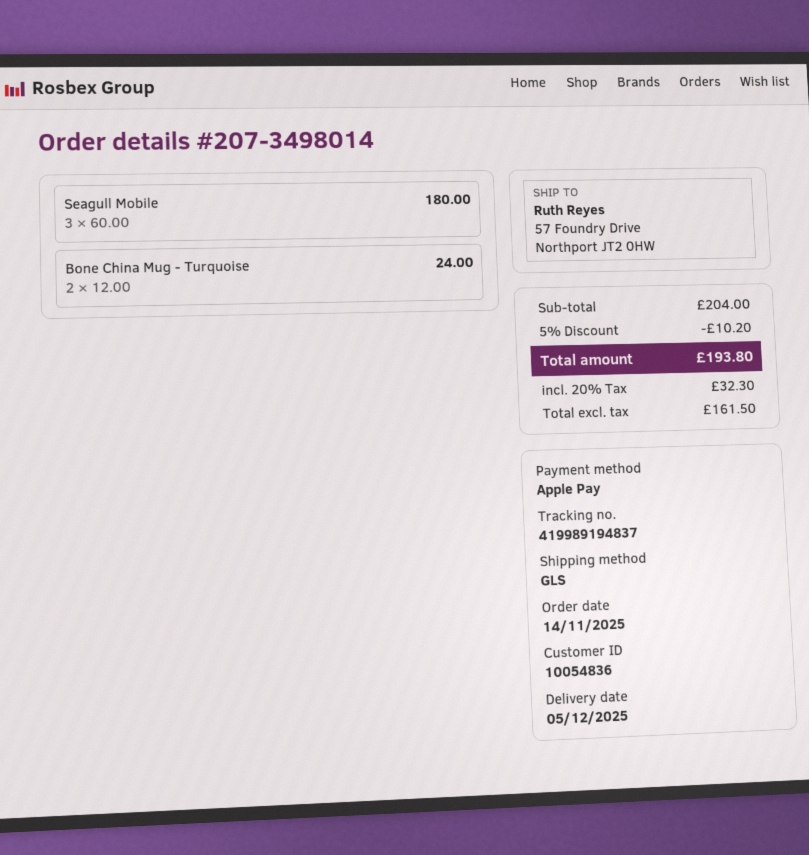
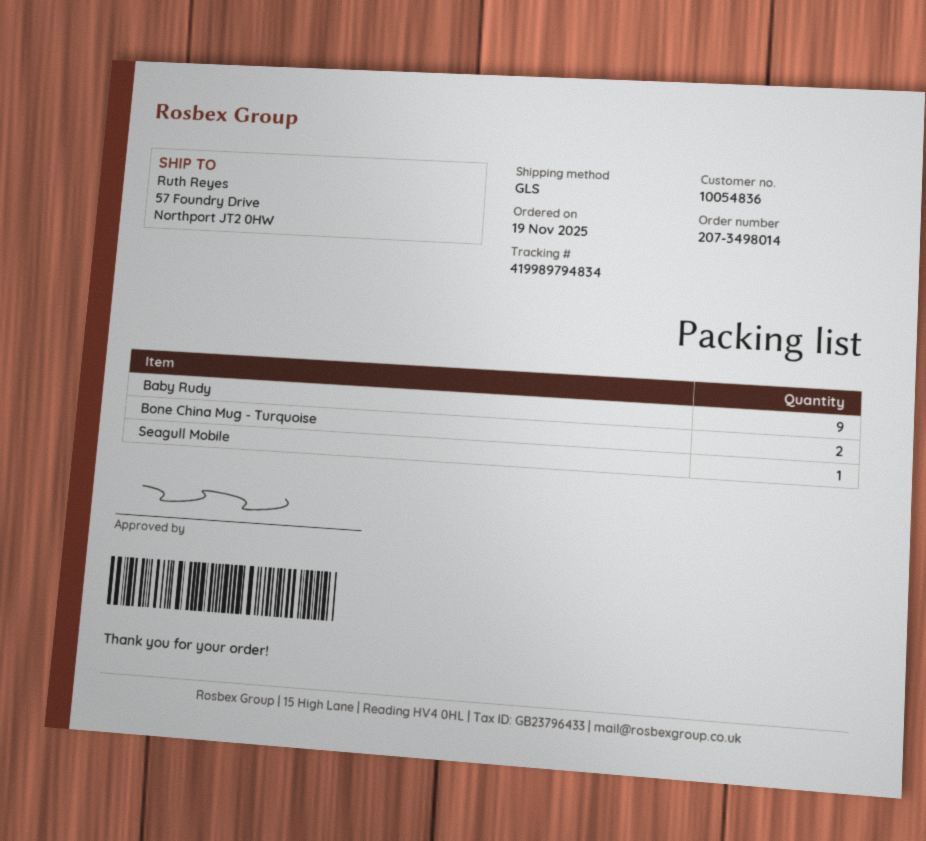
order date: 2025-11-14 -> 2025-11-19
tracking number: 419989194837 -> 419989794834
Seagull Mobile: 3 -> 1
Baby Rudy: none -> 9

